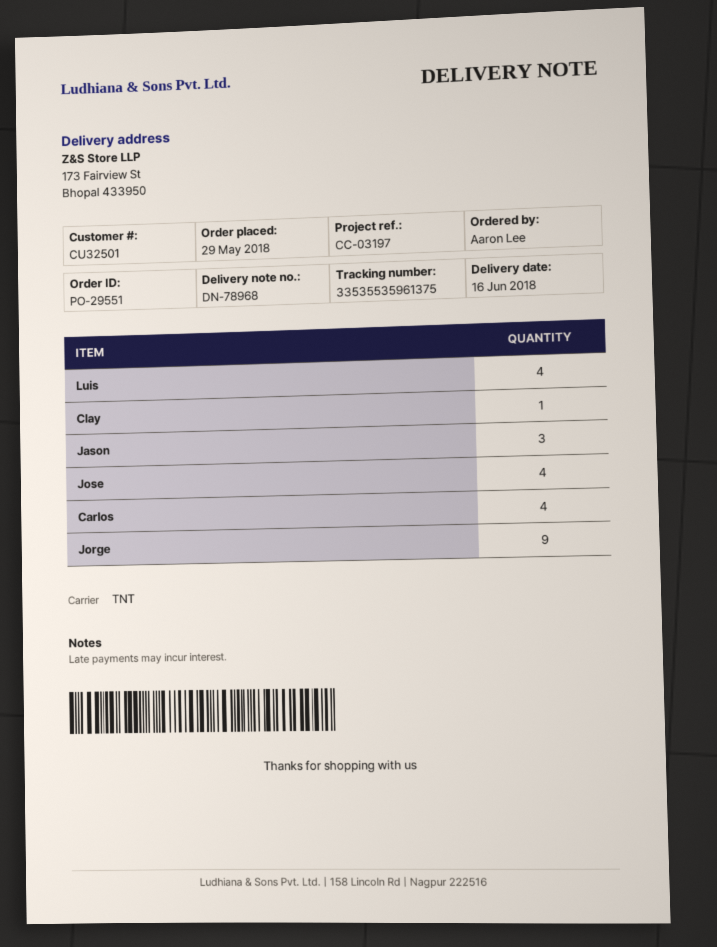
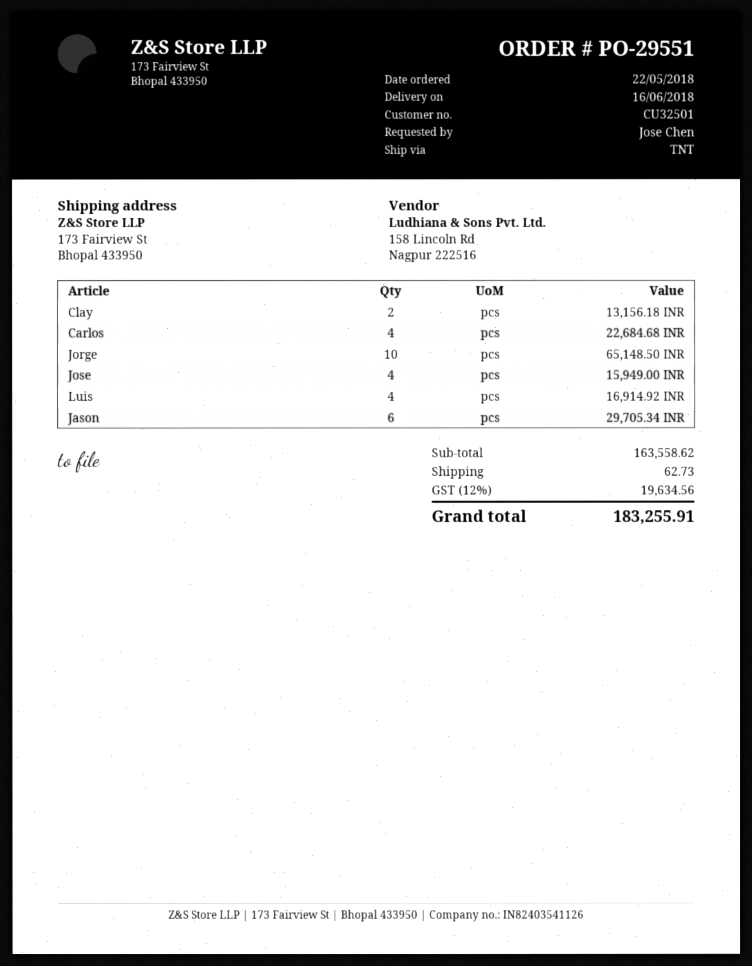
order date: 2018-05-29 -> 2018-05-22
ordered by: Aaron Lee -> Jose Chen
Clay: 1 -> 2
Jason: 3 -> 6
Jorge: 9 -> 10

